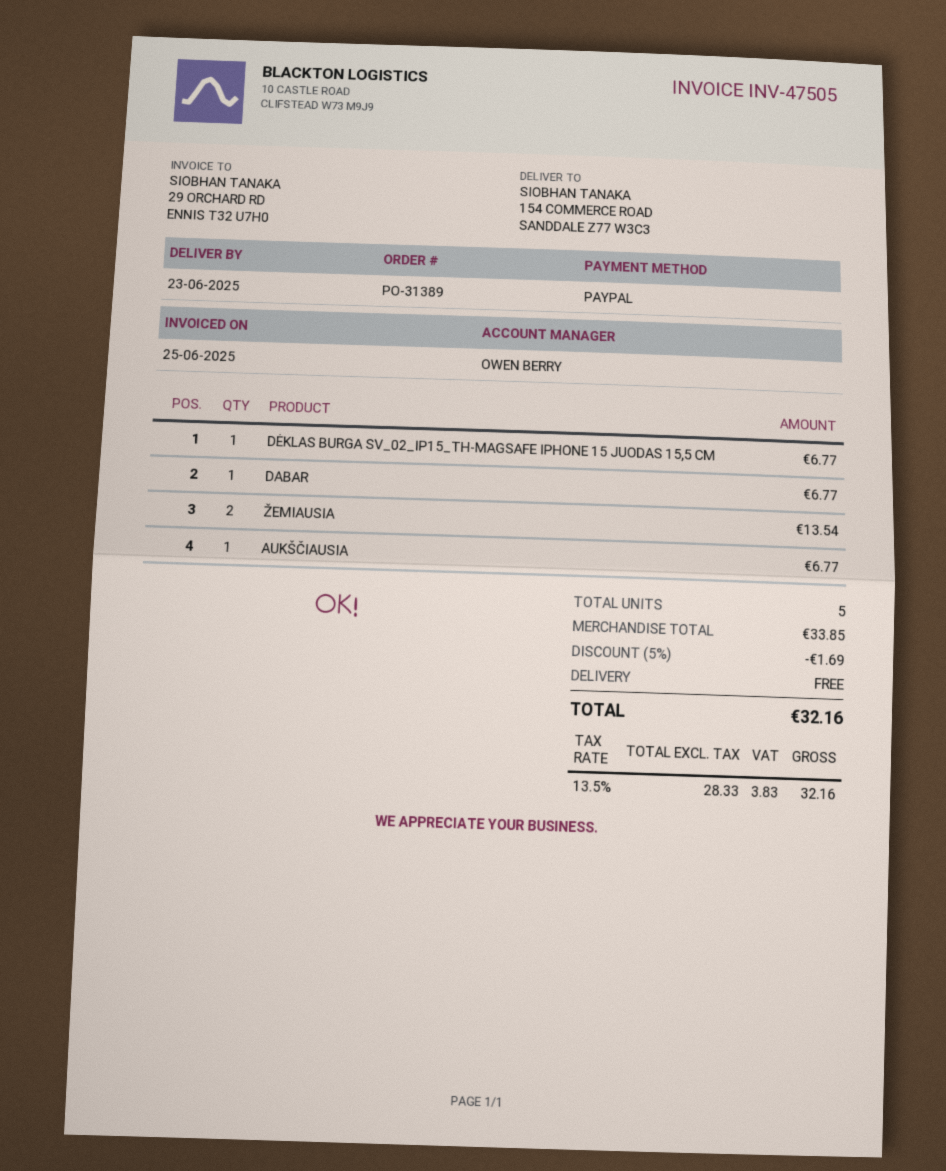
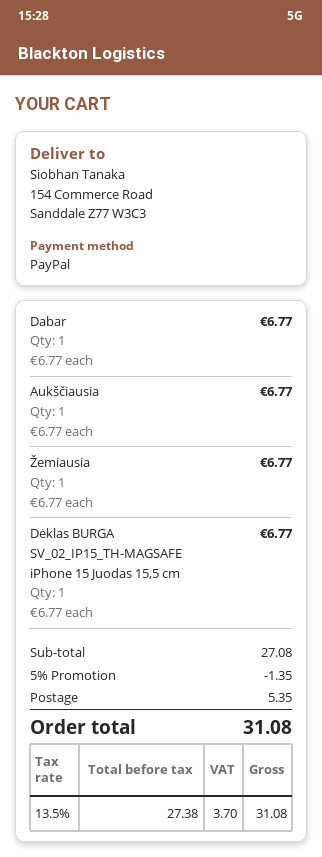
ŽEMIAUSIA: 2 for 13.54 -> 1 for 6.77
subtotal: 33.85 -> 27.08
discount: 5% = 1.69 -> 5% = 1.35
shipping: 0.00 -> 5.35
net: 28.33 -> 27.38
tax: 13.5% = 3.83 -> 13.5% = 3.70
total: 32.16 -> 31.08

